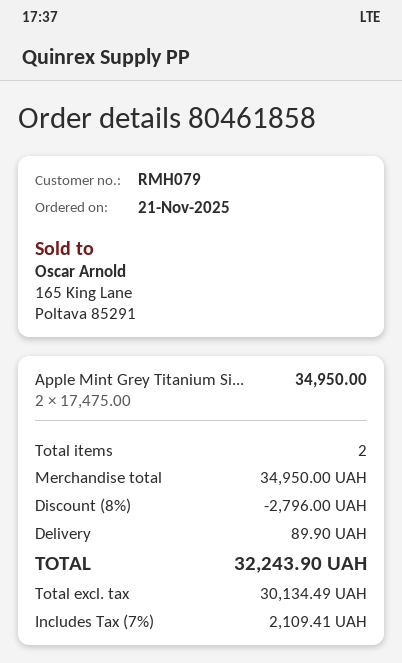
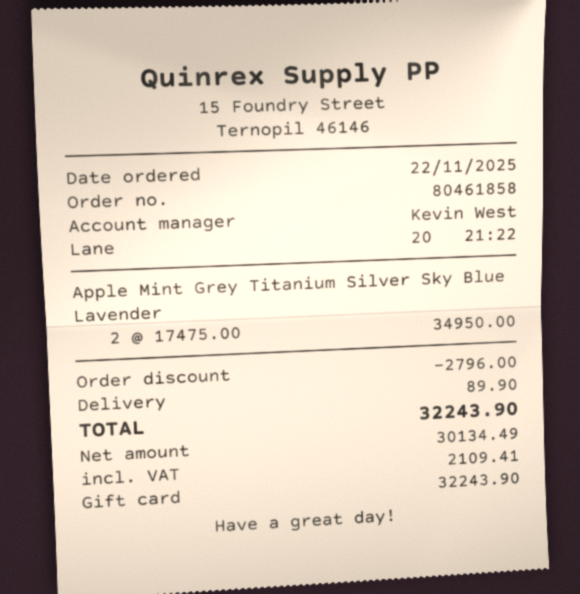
order date: 2025-11-21 -> 2025-11-22

